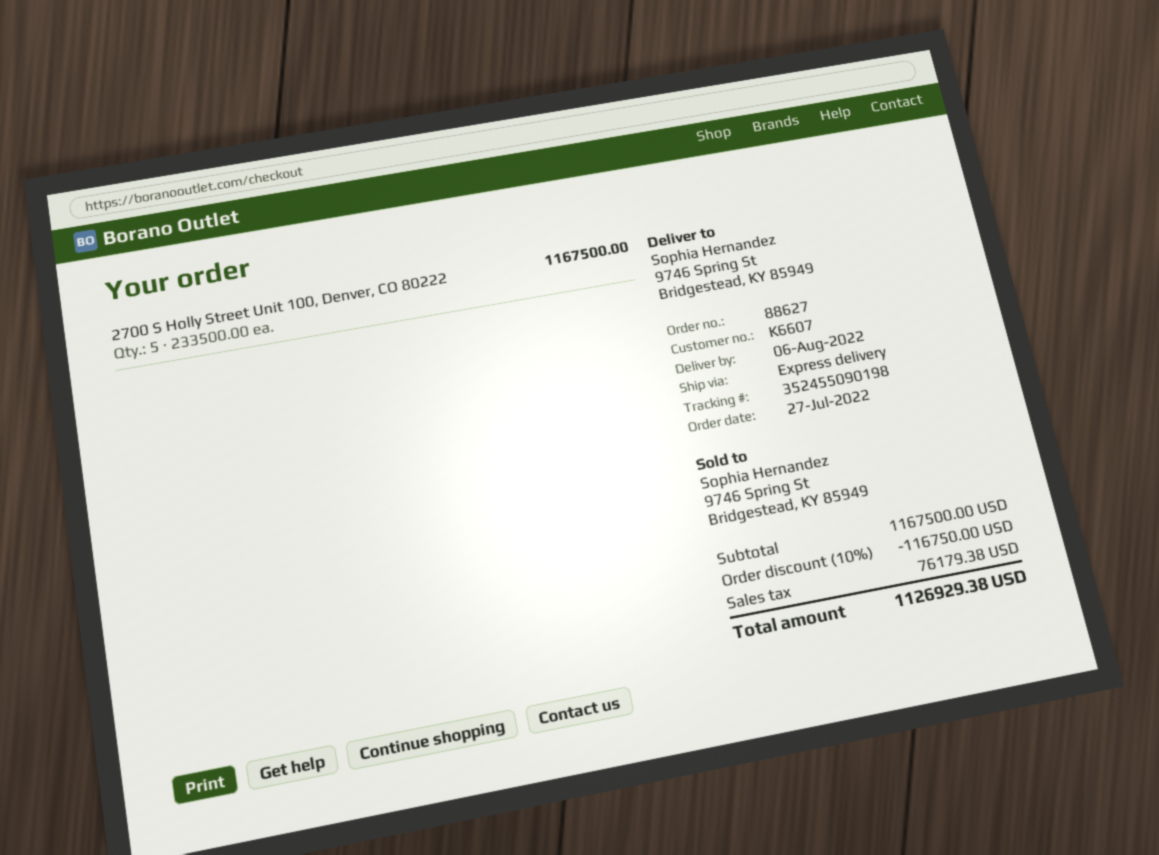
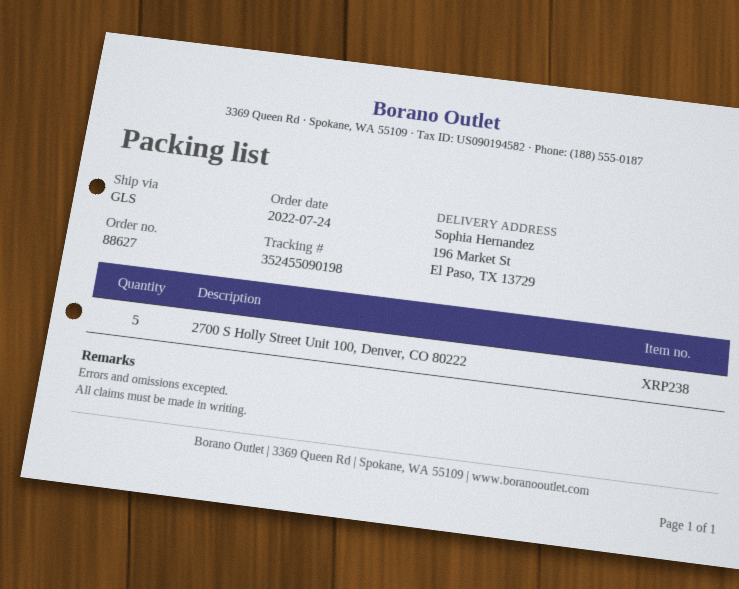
order date: 2022-07-27 -> 2022-07-24
shipping method: express -> GLS
ship to: 9746 Spring St, Bridgestead, KY 85949 -> 196 Market St, El Paso, TX 13729

